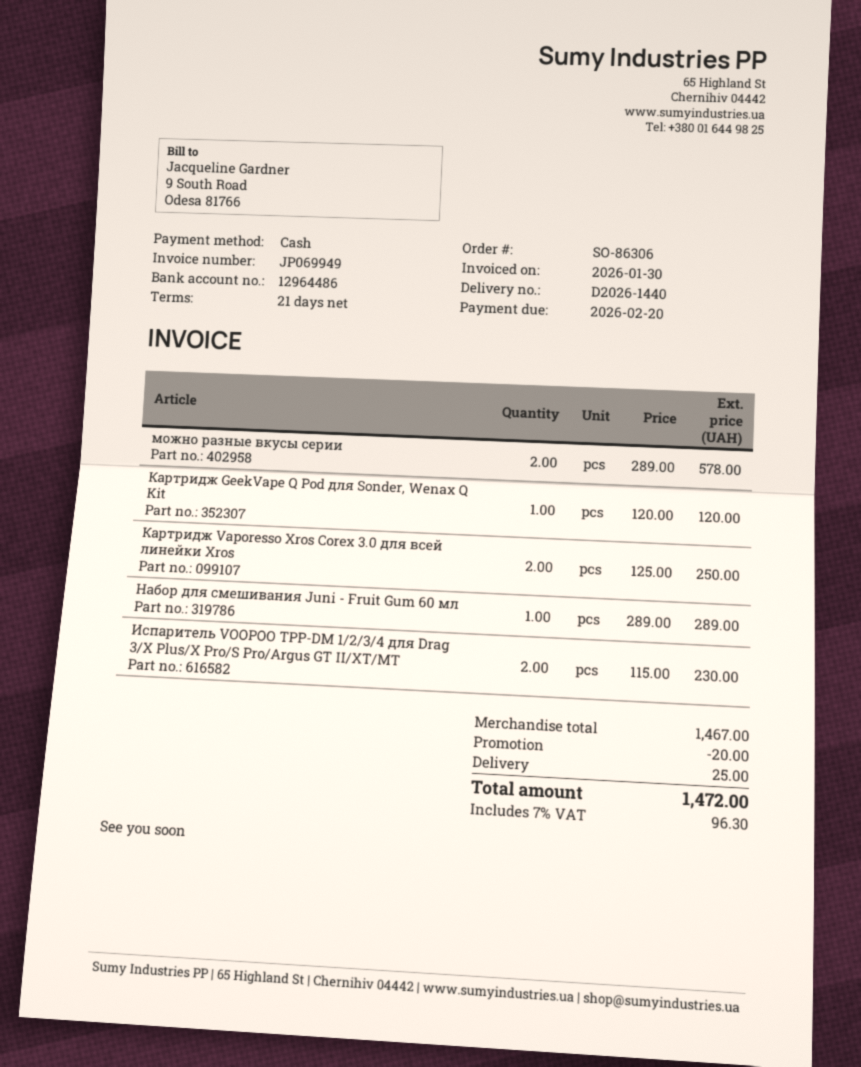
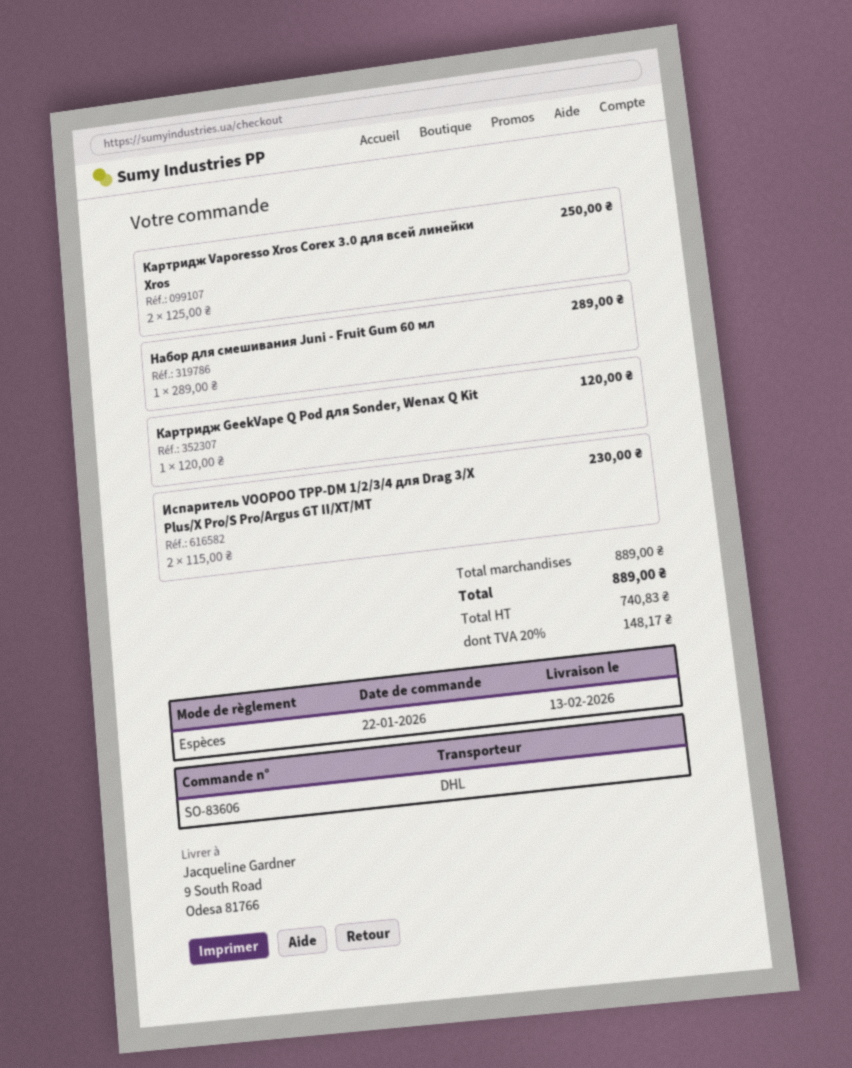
order number: SO-86306 -> SO-83606
можно разные вкусы серии: 2 x 289.00 = 578.00 -> none
subtotal: 1467.00 -> 889.00
discount: 20.00 -> none
shipping: 25.00 -> none
tax: 7% = 96.30 -> 20% = 148.17
total: 1472.00 -> 889.00

